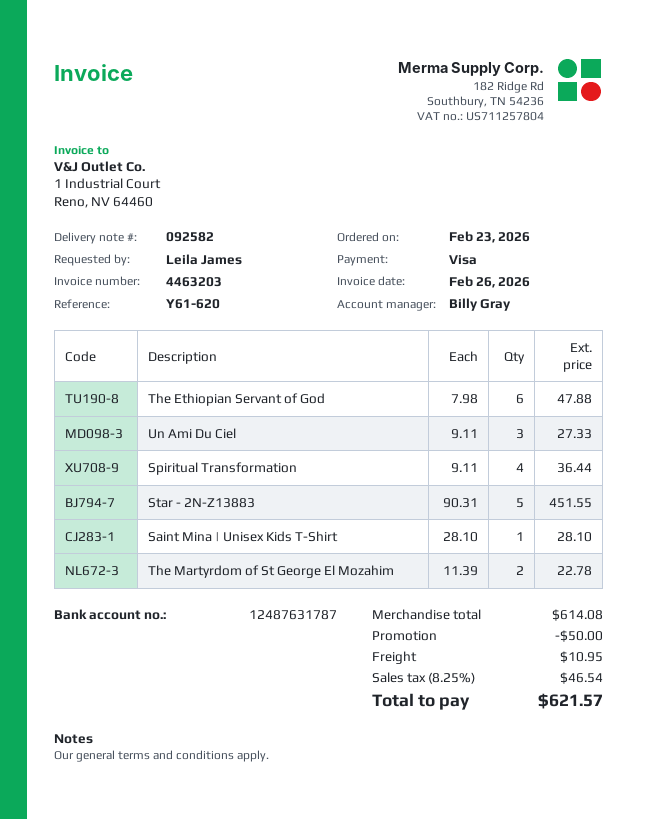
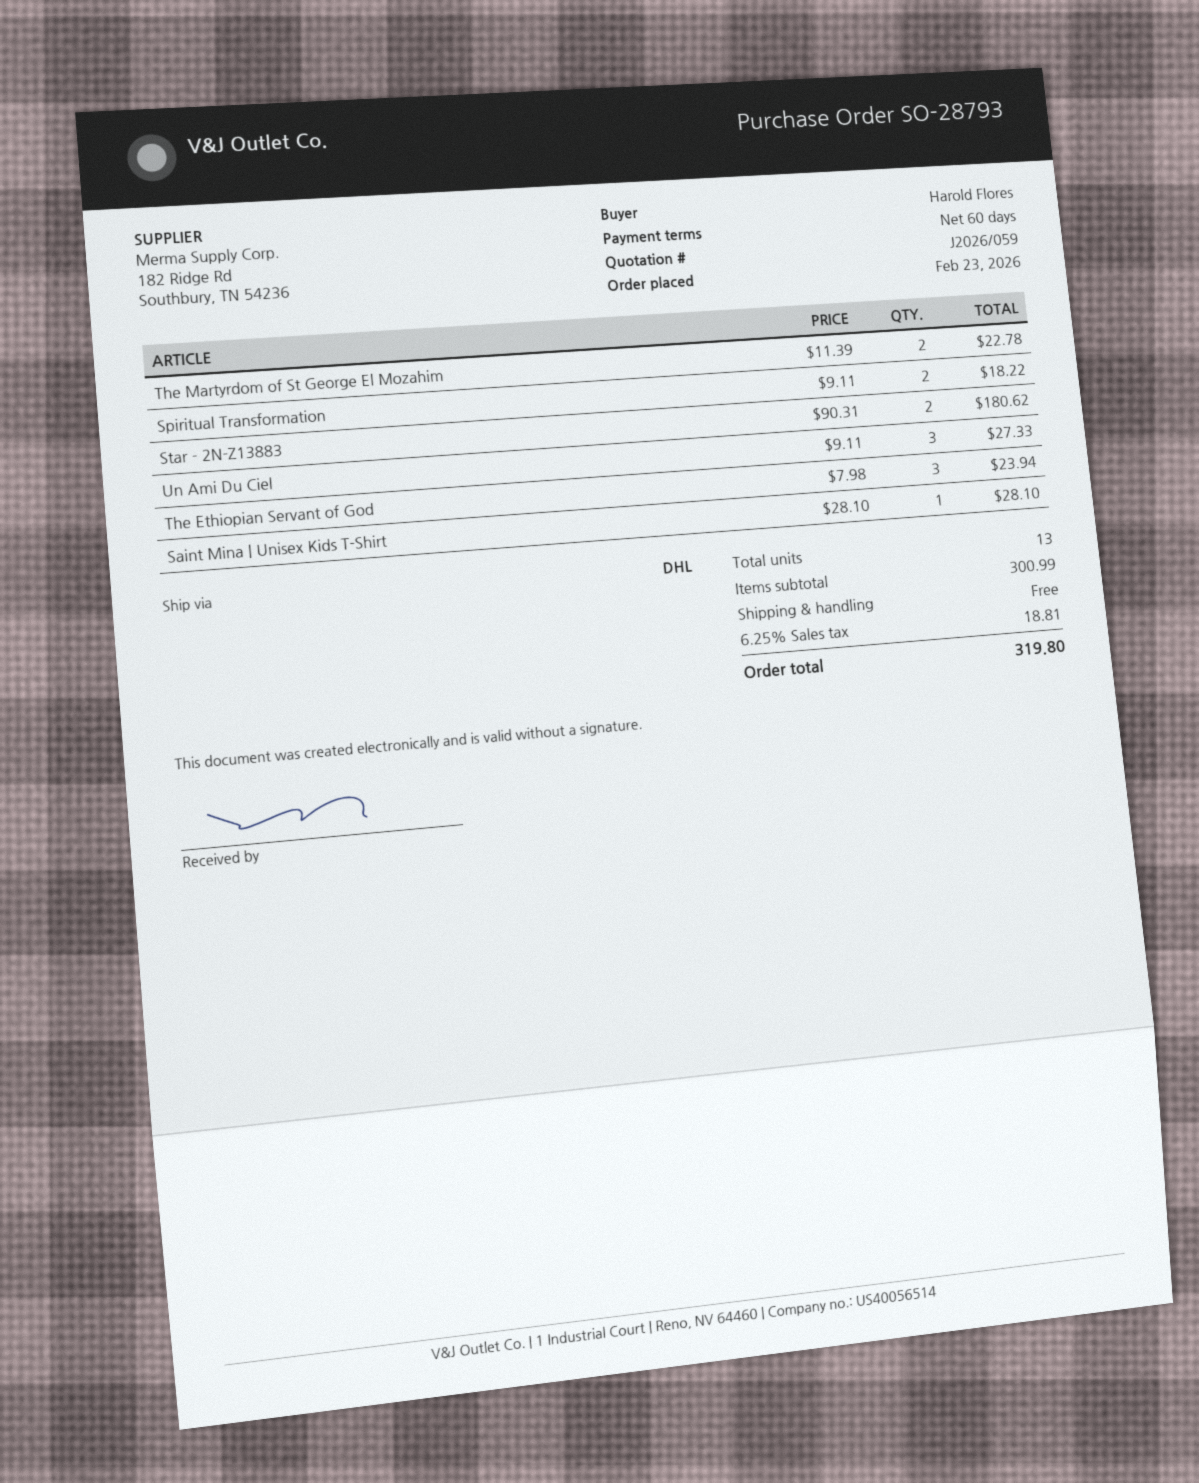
ordered by: Leila James -> Harold Flores
The Ethiopian Servant of God: 6 x 7.98 = 47.88 -> 3 x 7.98 = 23.94
Spiritual Transformation: 4 x 9.11 = 36.44 -> 2 x 9.11 = 18.22
Star - 2N-Z13883: 5 x 90.31 = 451.55 -> 2 x 90.31 = 180.62
subtotal: 614.08 -> 300.99
discount: 50.00 -> none
shipping: 10.95 -> 0.00
tax: 8.25% = 46.54 -> 6.25% = 18.81
total: 621.57 -> 319.80

